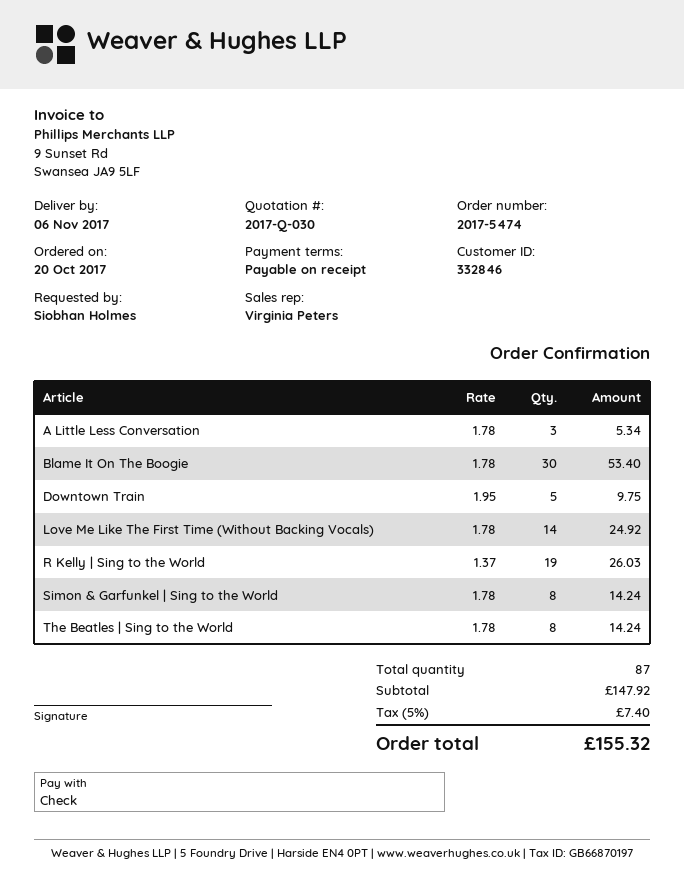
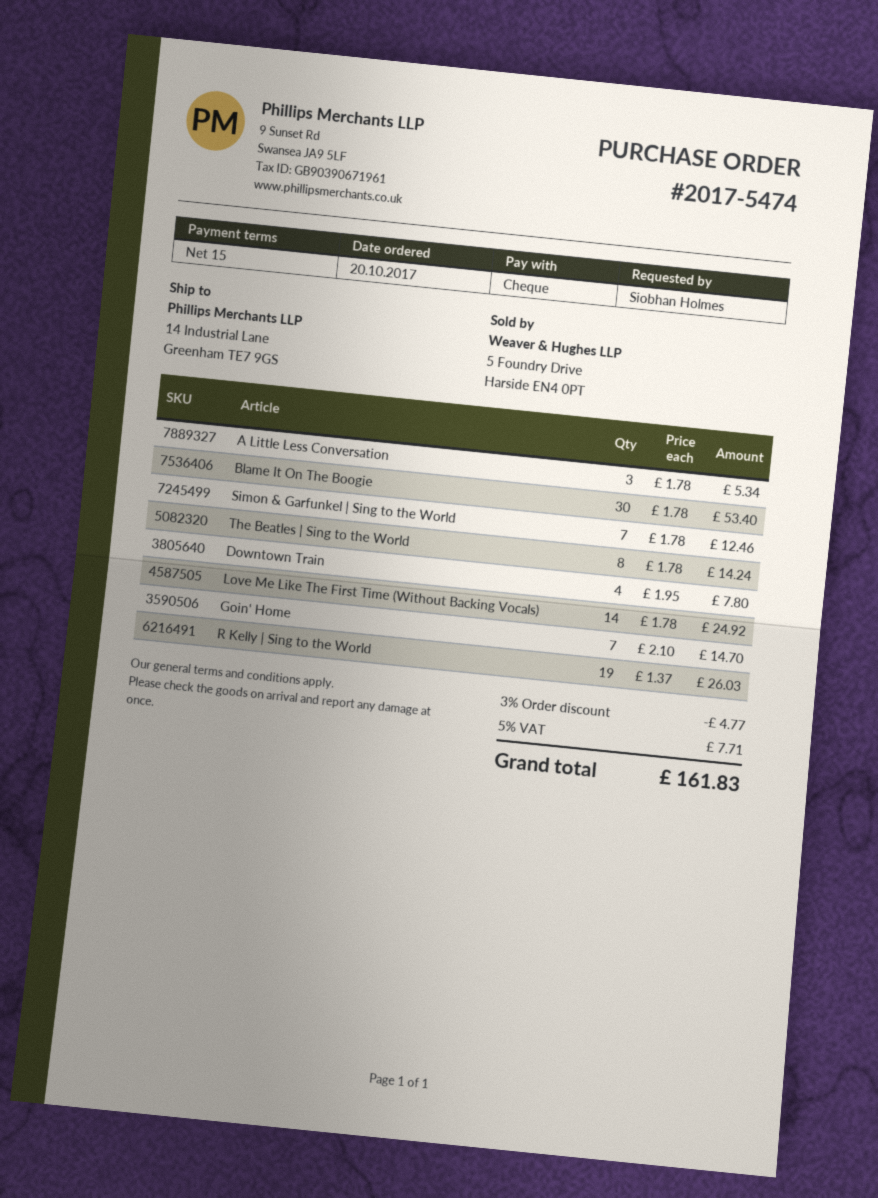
payment terms: on receipt -> 15 days
Downtown Train: 5 x 1.95 = 9.75 -> 4 x 1.95 = 7.80
Simon & Garfunkel | Sing to the World: 8 x 1.78 = 14.24 -> 7 x 1.78 = 12.46
Goin' Home: none -> 7 x 2.10 = 14.70
discount: none -> 3% = 4.77
tax: 5% = 7.40 -> 5% = 7.71
total: 155.32 -> 161.83

